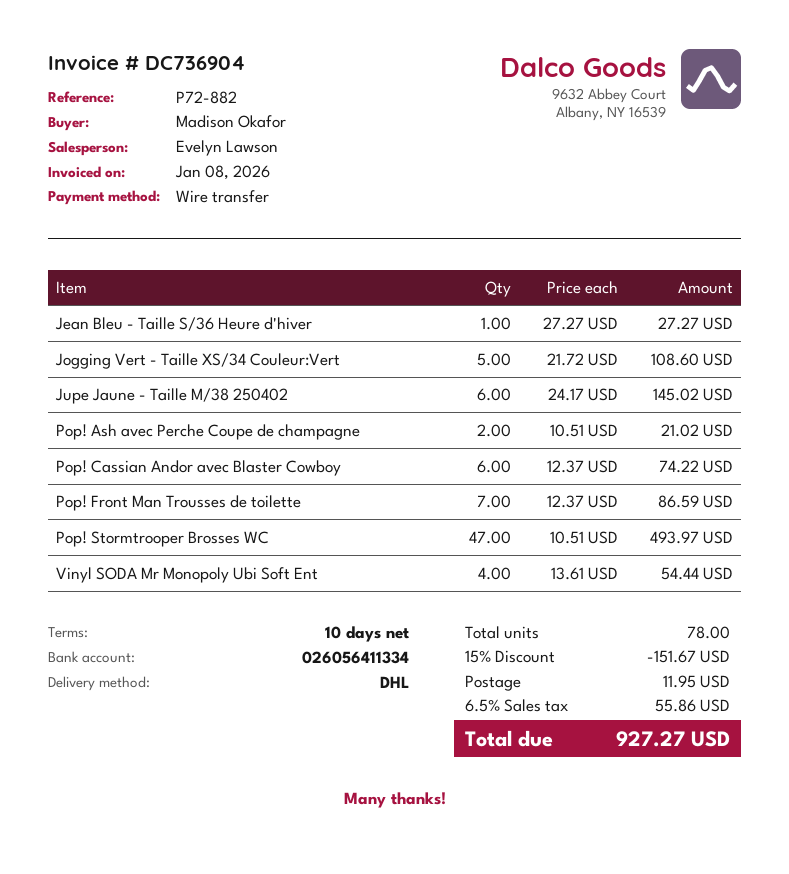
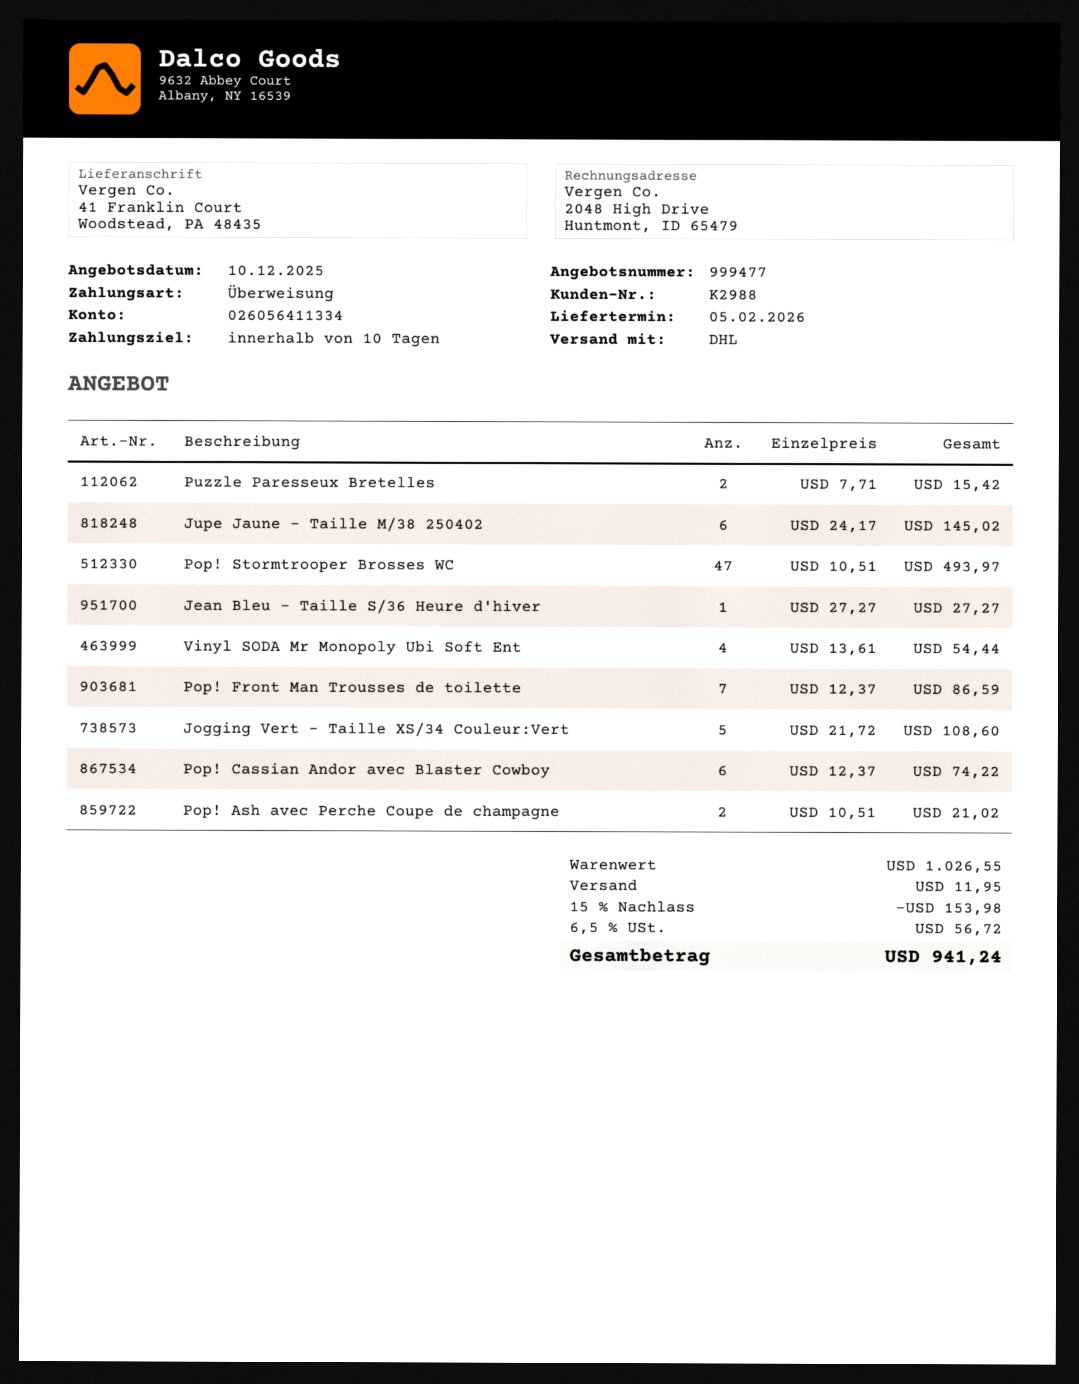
Puzzle Paresseux Bretelles: none -> 2 x 7.71 = 15.42
discount: 15% = 151.67 -> 15% = 153.98
tax: 6.5% = 55.86 -> 6.5% = 56.72
total: 927.27 -> 941.24

